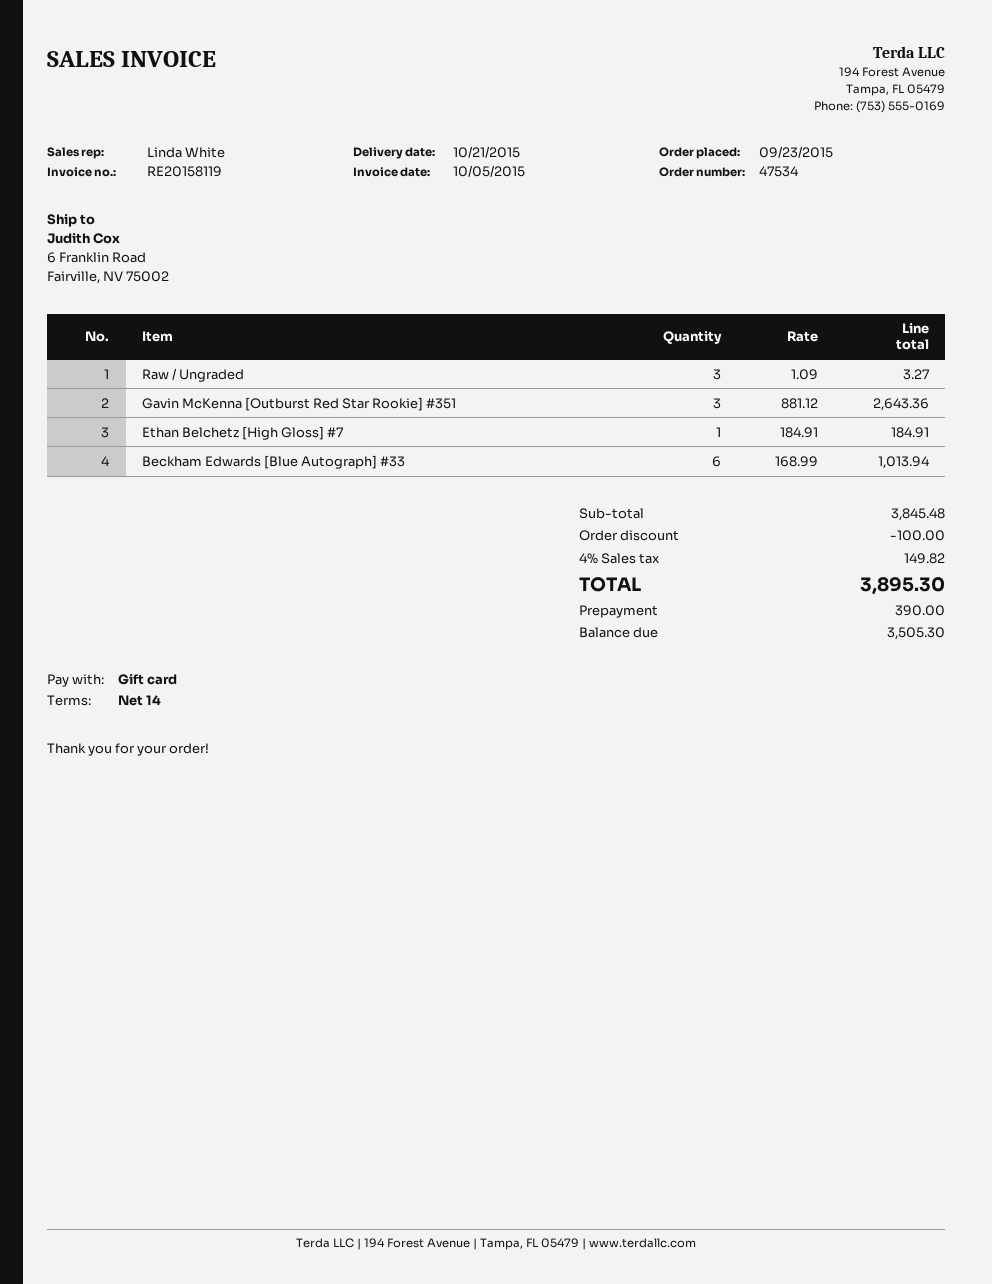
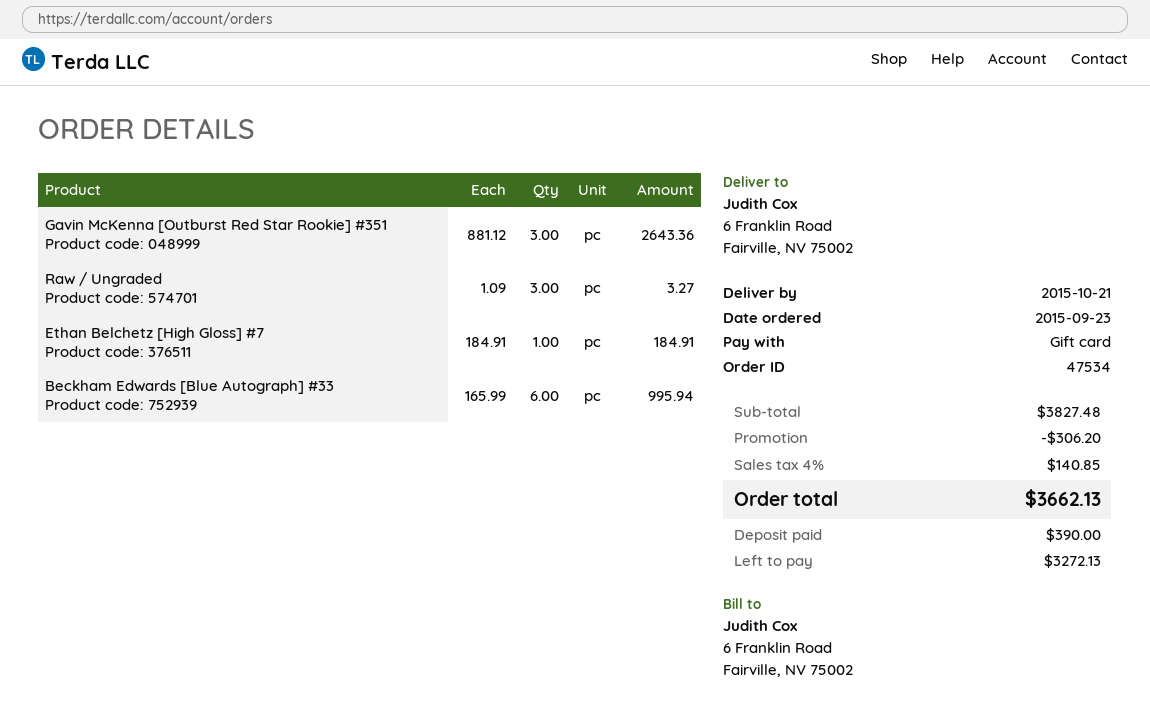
Beckham Edwards [Blue Autograph] #33: 6 x 168.99 = 1013.94 -> 6 x 165.99 = 995.94
subtotal: 3845.48 -> 3827.48
discount: 100.00 -> 306.20
tax: 4% = 149.82 -> 4% = 140.85
total: 3895.30 -> 3662.13
balance: 3505.30 -> 3272.13

